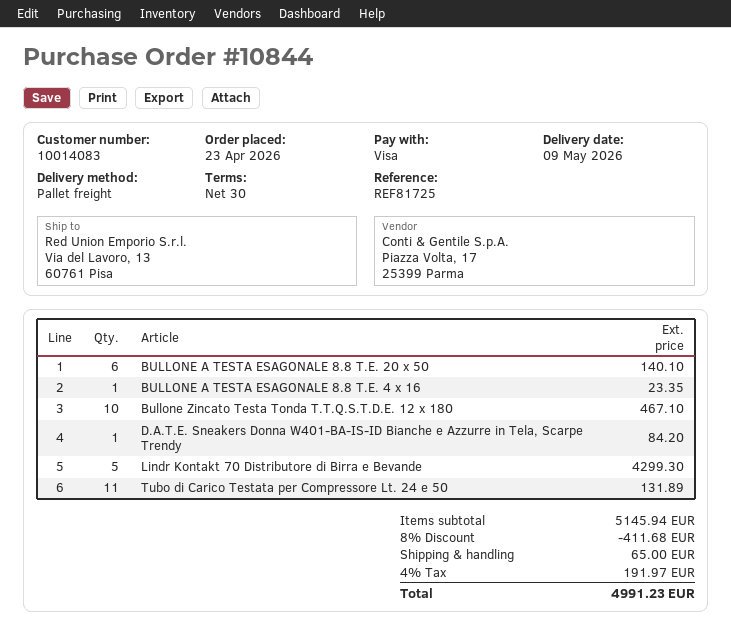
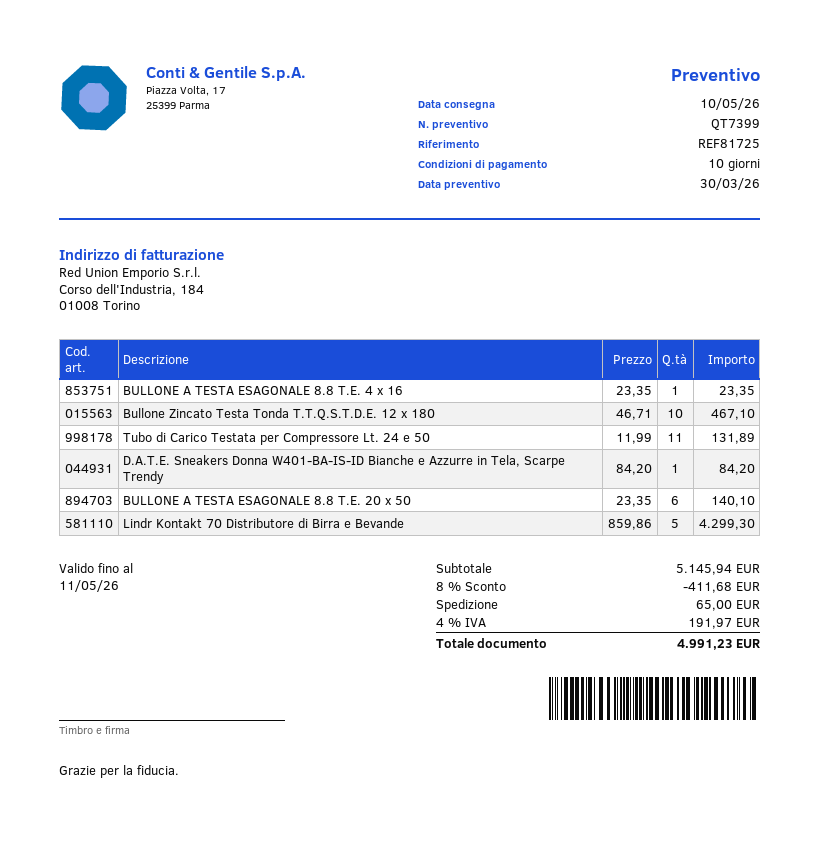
delivery date: 2026-05-09 -> 2026-05-10
payment terms: 30 days -> 10 days

